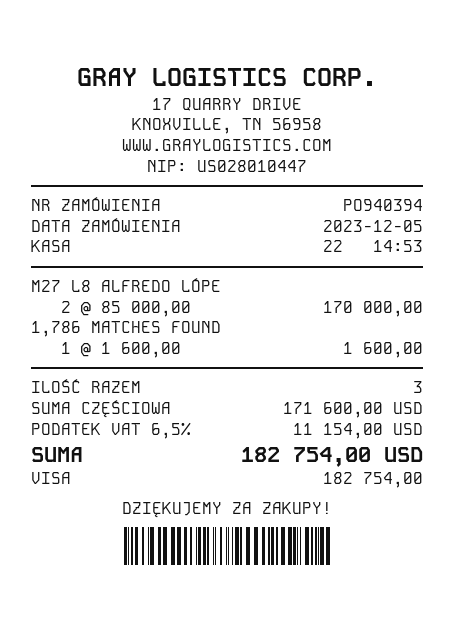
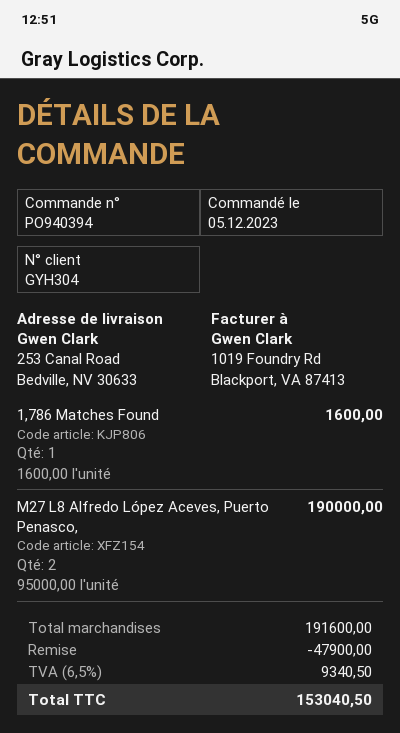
M27 L8 ALFREDO LÓPE: 2 x 85000.00 = 170000.00 -> 2 x 95000.00 = 190000.00
subtotal: 171600.00 -> 191600.00
discount: none -> 47900.00
tax: 6.5% = 11154.00 -> 6.5% = 9340.50
total: 182754.00 -> 153040.50

